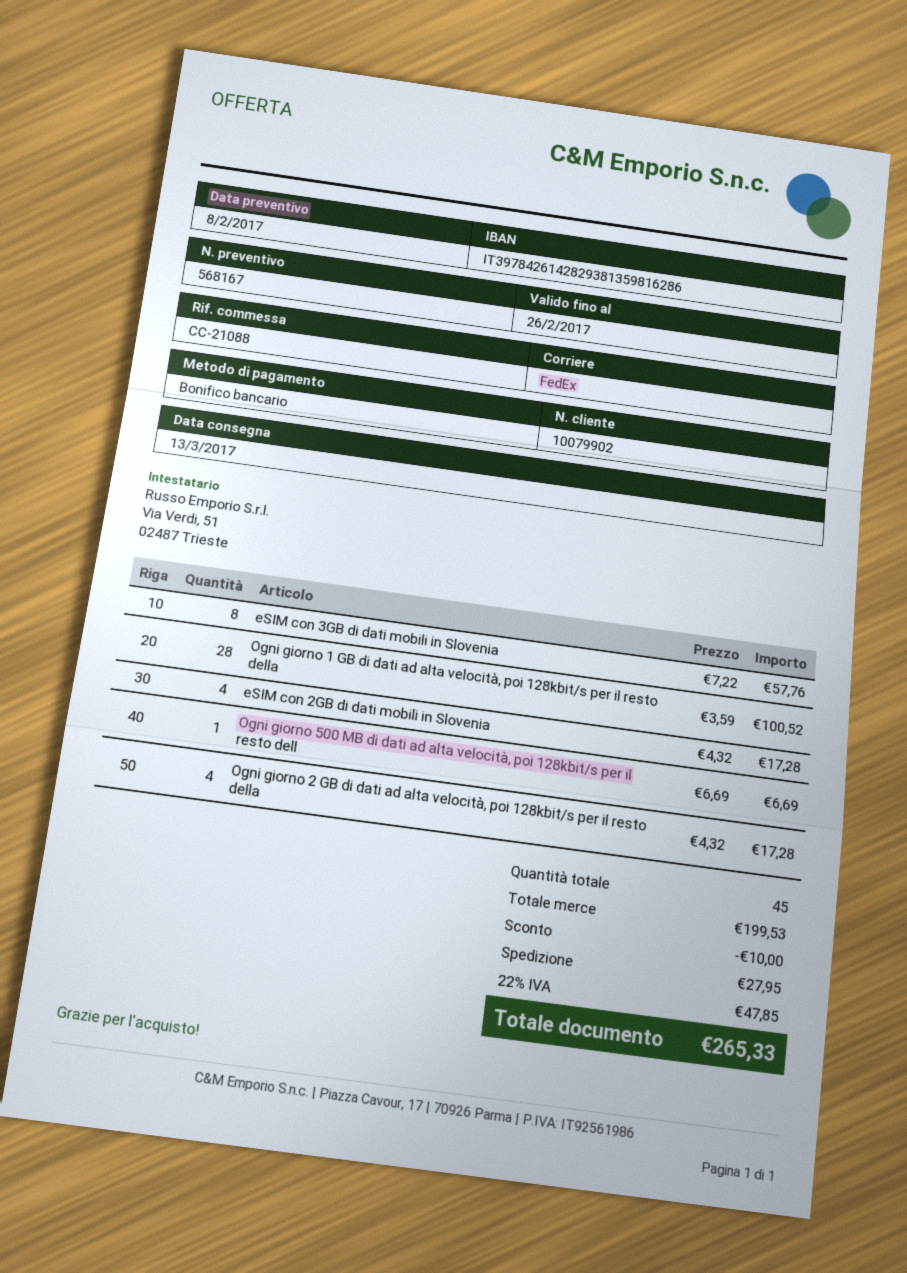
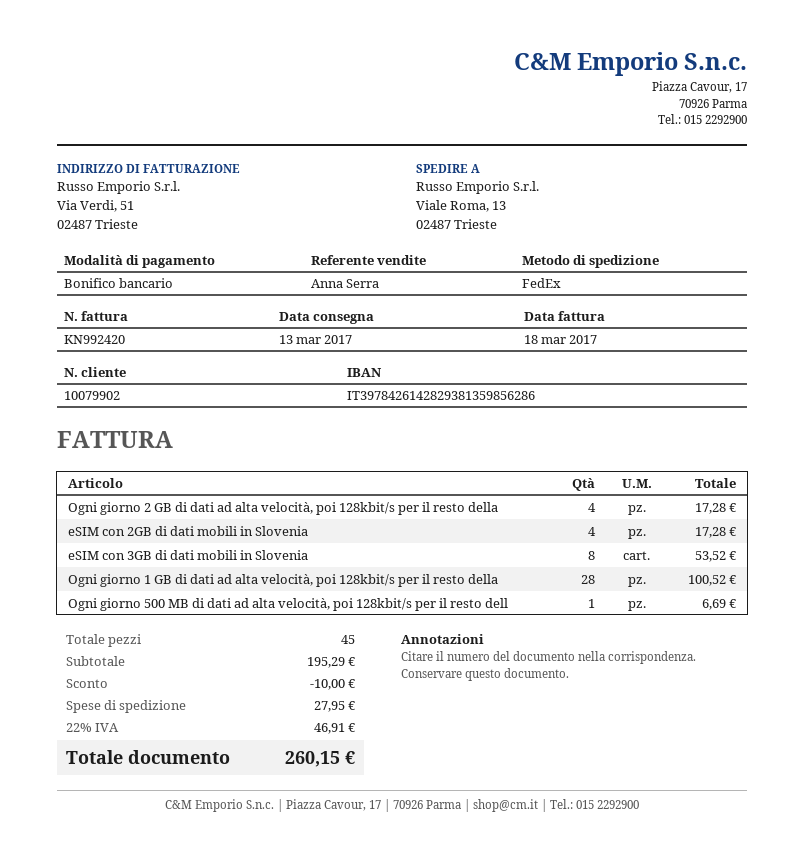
bank account: IT3978426142829381359816286 -> IT3978426142829381359856286
eSIM con 3GB di dati mobili in Slovenia: 8 for 57.76 -> 8 for 53.52
subtotal: 199.53 -> 195.29
tax: 22% = 47.85 -> 22% = 46.91
total: 265.33 -> 260.15

